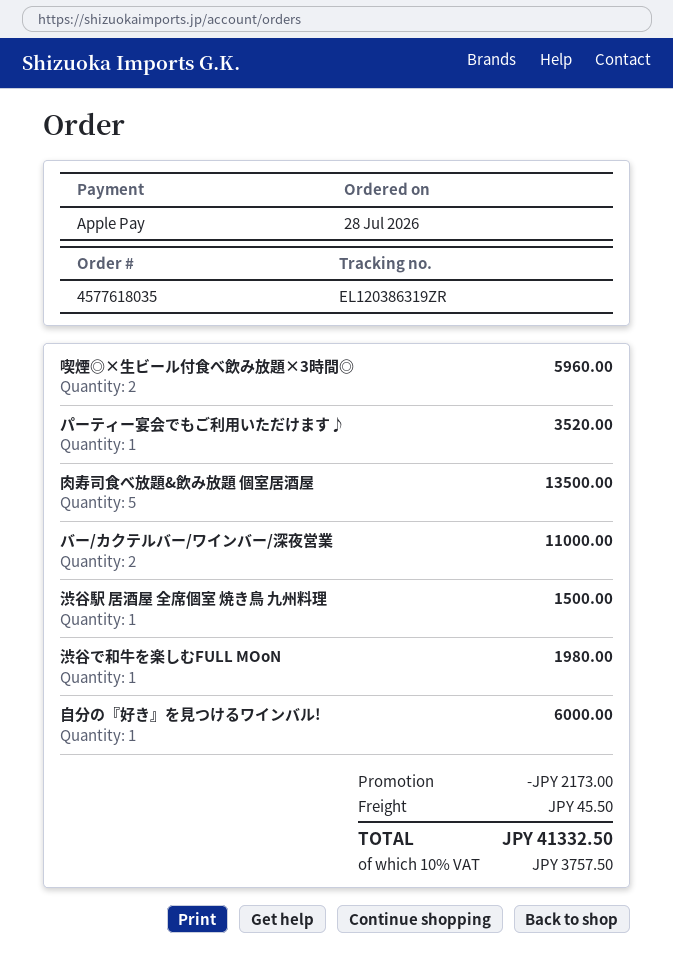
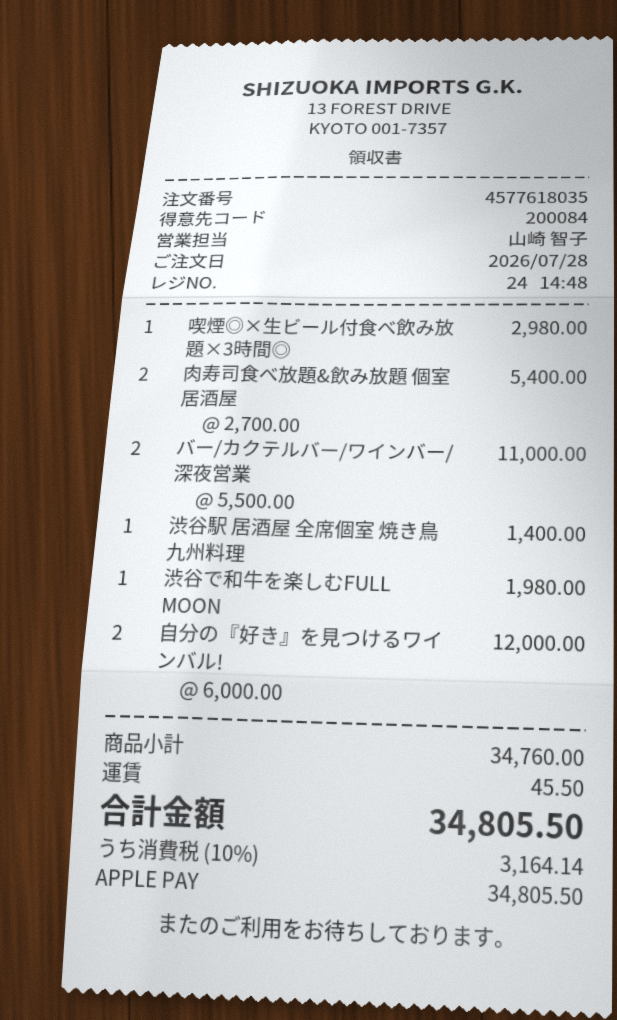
喫煙◎×生ビール付食べ飲み放題×3時間◎: 2 for 5960.00 -> 1 for 2980.00
パーティー宴会でもご利用いただけます♪: 1 for 3520.00 -> none
肉寿司食べ放題&飲み放題 個室居酒屋: 5 for 13500.00 -> 2 for 5400.00
渋谷駅 居酒屋 全席個室 焼き鳥 九州料理: 1 for 1500.00 -> 1 for 1400.00
自分の『好き』を見つけるワインバル!: 1 for 6000.00 -> 2 for 12000.00
discount: 2173.00 -> none
tax: 10% = 3757.50 -> 10% = 3164.14
total: 41332.50 -> 34805.50

